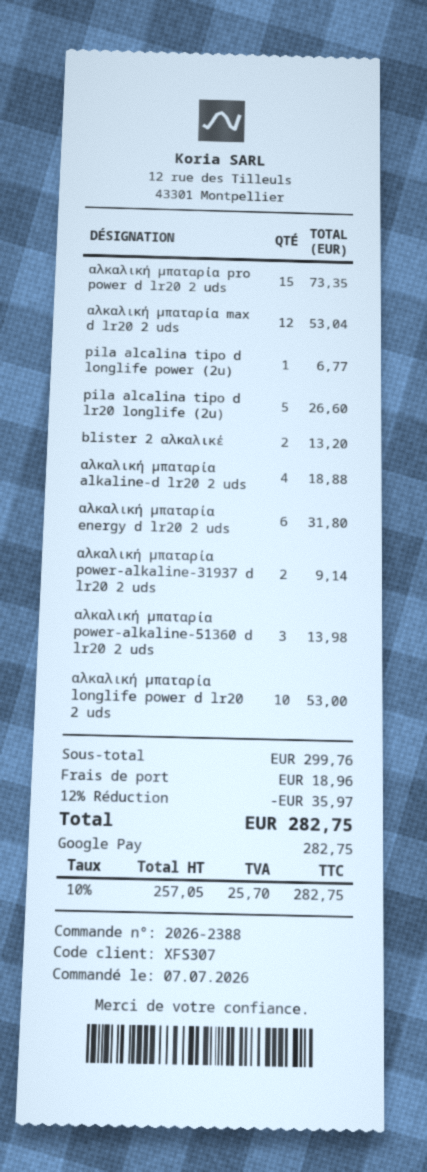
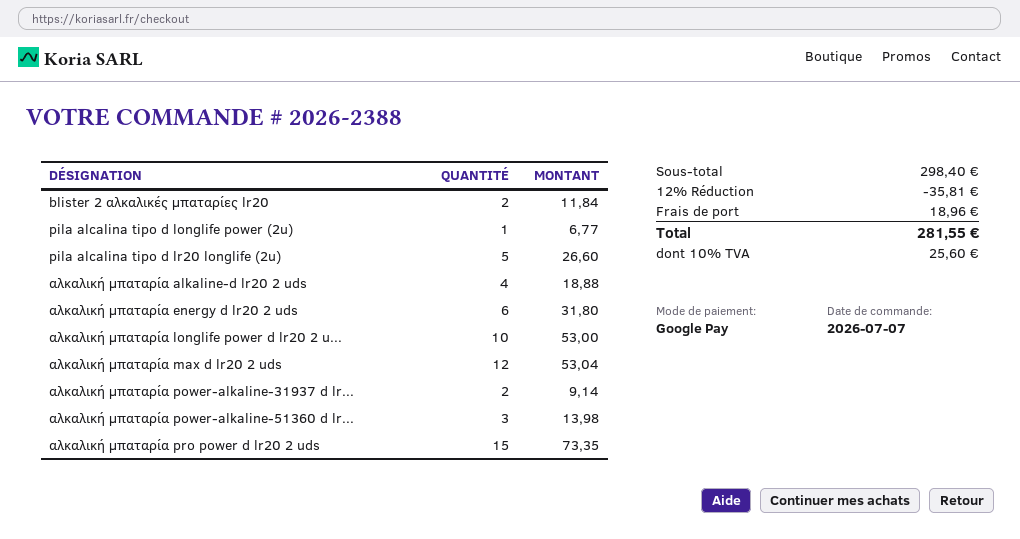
blister 2 αλκαλικέ: 2 for 13.20 -> 2 for 11.84
subtotal: 299.76 -> 298.40
discount: 12% = 35.97 -> 12% = 35.81
tax: 10% = 25.70 -> 10% = 25.60
total: 282.75 -> 281.55

